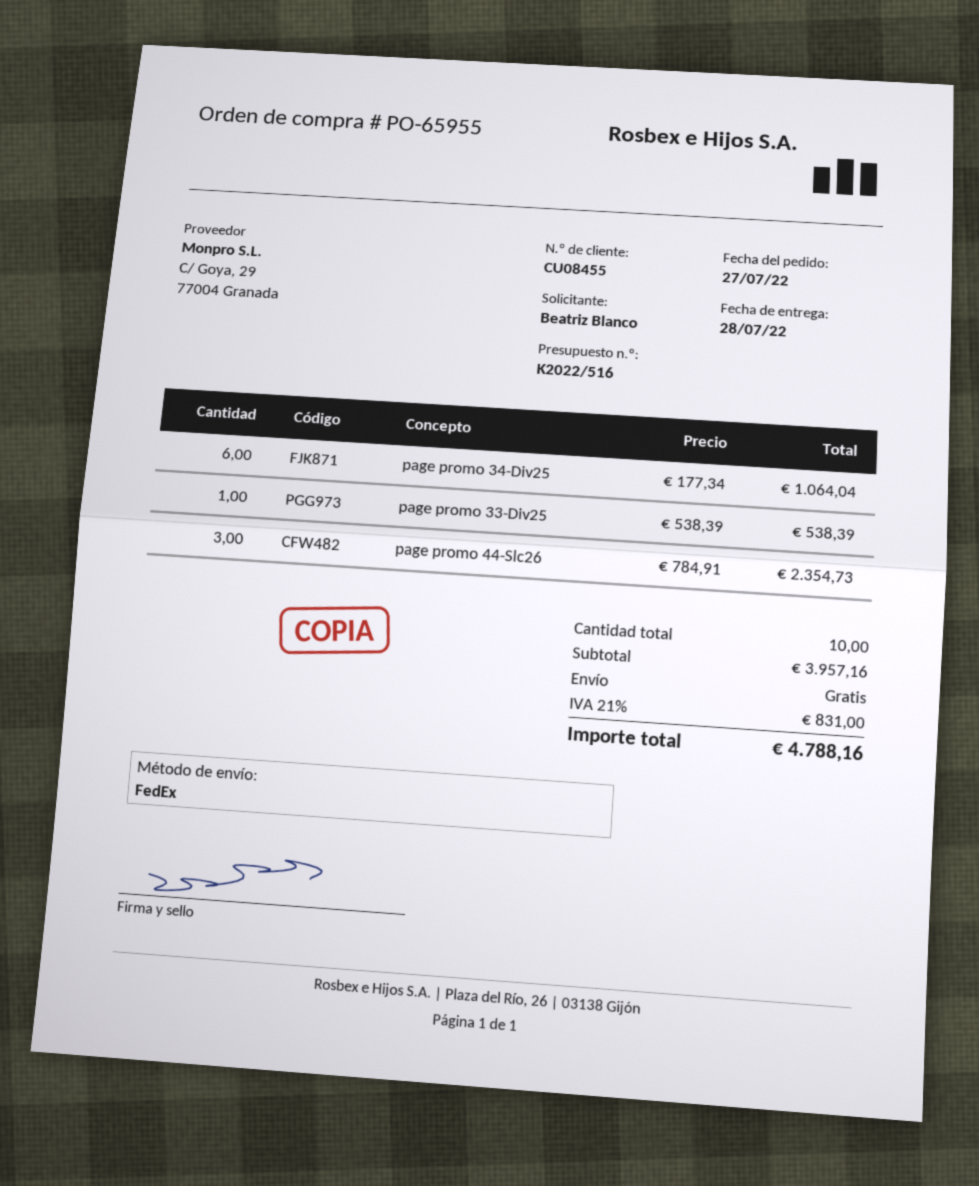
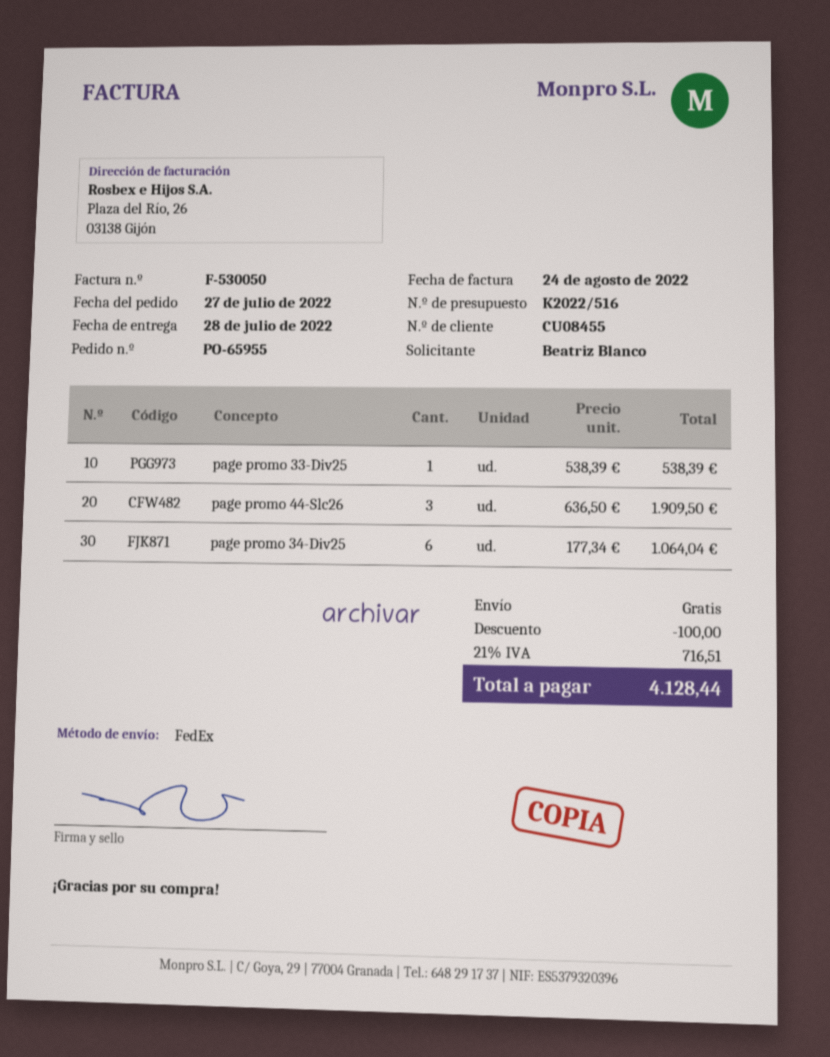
page promo 44-Slc26: 3 x 784.91 = 2354.73 -> 3 x 636.50 = 1909.50
discount: none -> 100.00
tax: 21% = 831.00 -> 21% = 716.51
total: 4788.16 -> 4128.44

